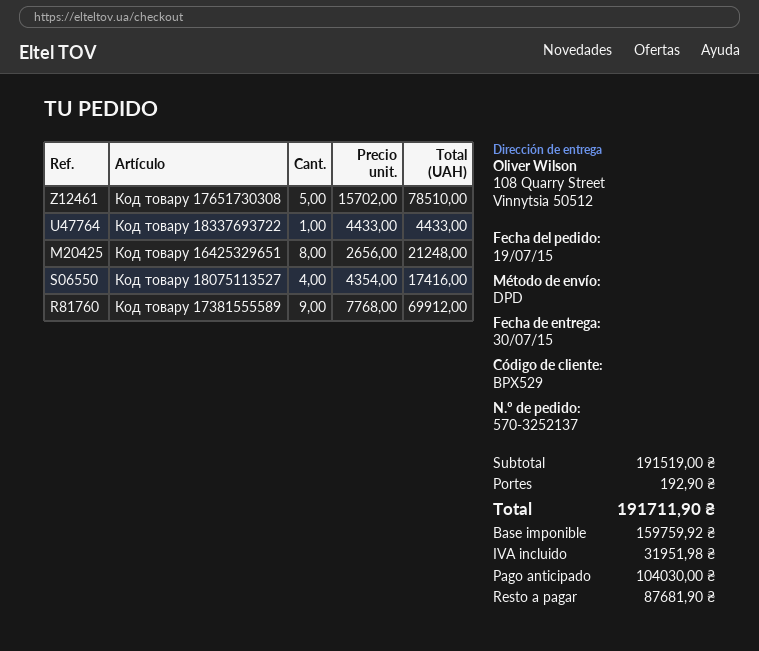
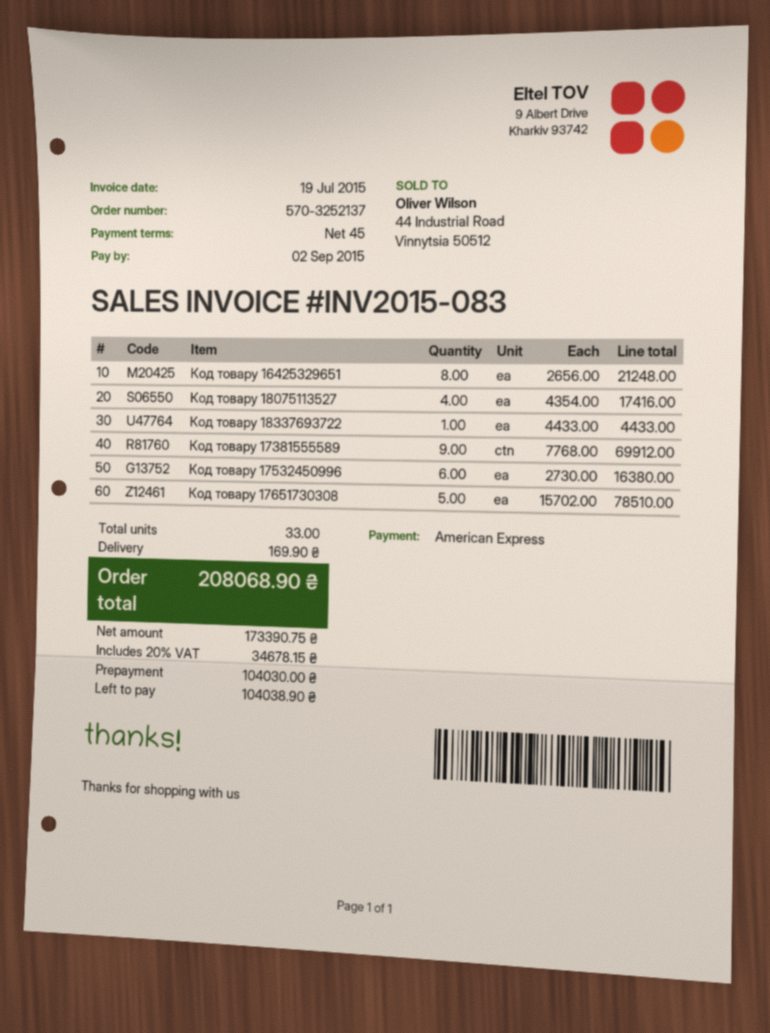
Код товару 17532450996: none -> 6 x 2730.00 = 16380.00
shipping: 192.90 -> 169.90
net: 159759.92 -> 173390.75
tax: 31951.98 -> 34678.15
total: 191711.90 -> 208068.90
balance: 87681.90 -> 104038.90

